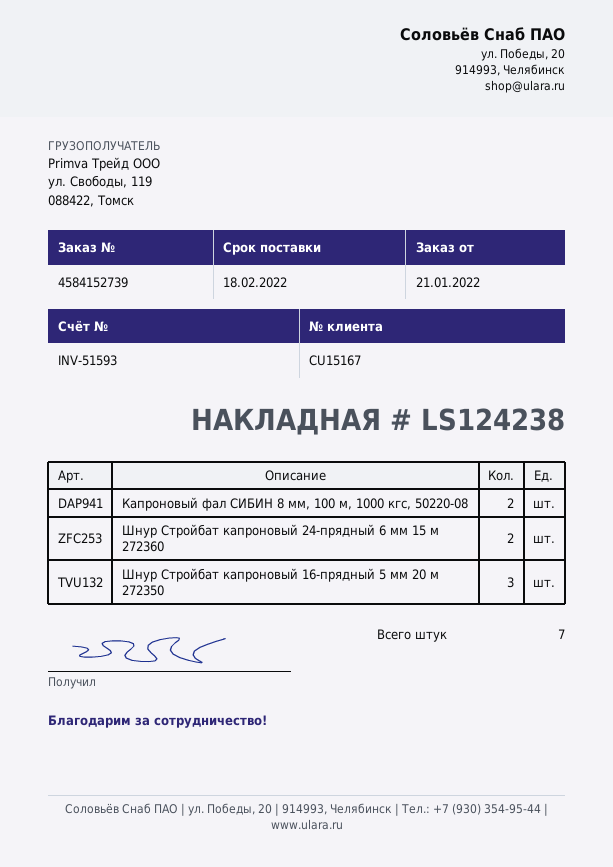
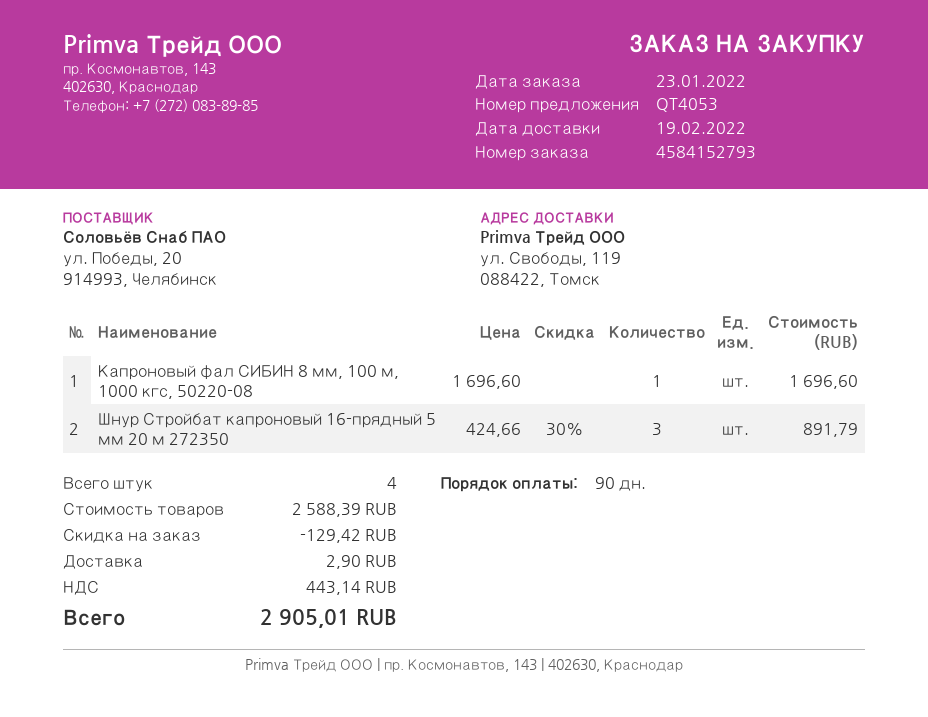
order number: 4584152739 -> 4584152793
order date: 2022-01-21 -> 2022-01-23
delivery date: 2022-02-18 -> 2022-02-19
Капроновый фал СИБИН 8 мм, 100 м, 1000 кгс, 50220-08: 2 -> 1
Шнур Стройбат капроновый 24-прядный 6 мм 15 м 272360: 2 -> none
total quantity: 7 -> 4

